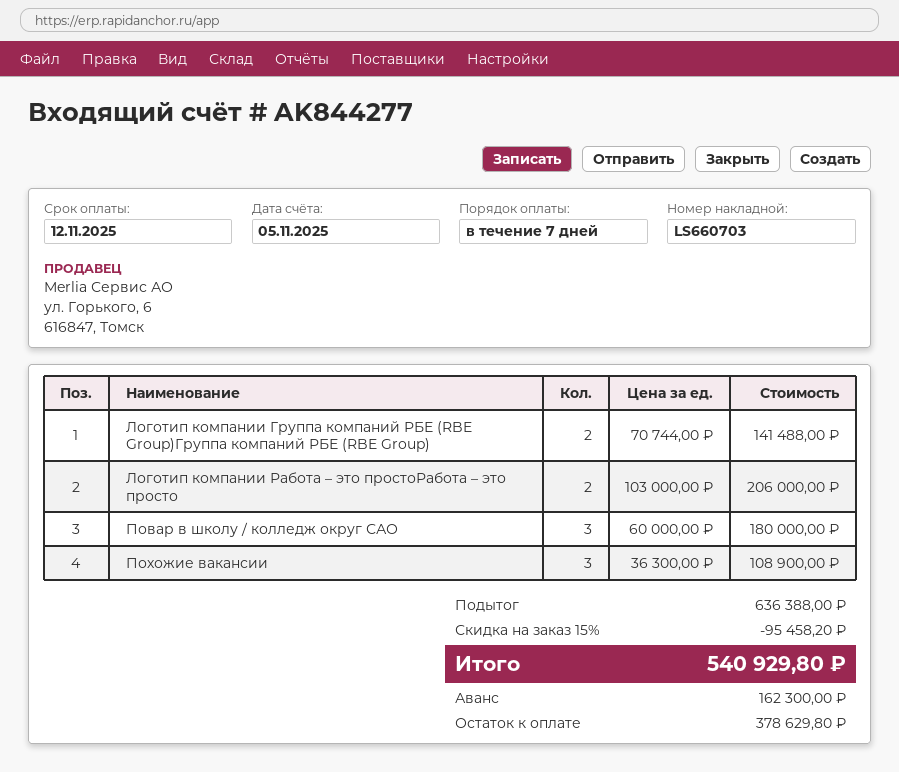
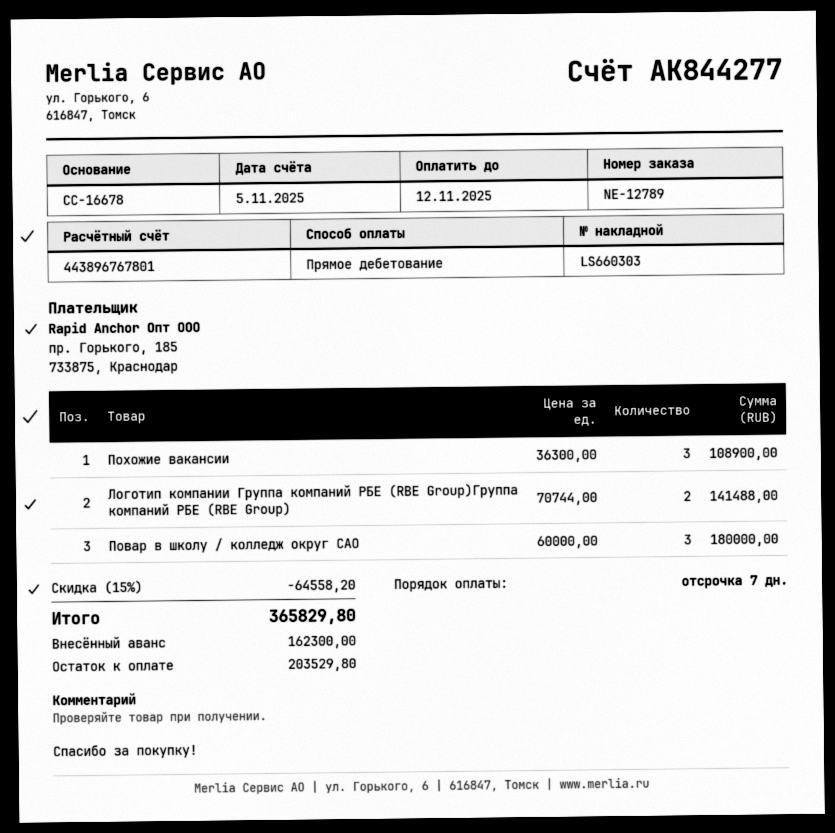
delivery note number: LS660703 -> LS660303
Логотип компании Работа – это простоРабота – это просто: 2 x 103000.00 = 206000.00 -> none
discount: 15% = 95458.20 -> 15% = 64558.20
total: 540929.80 -> 365829.80
balance: 378629.80 -> 203529.80

